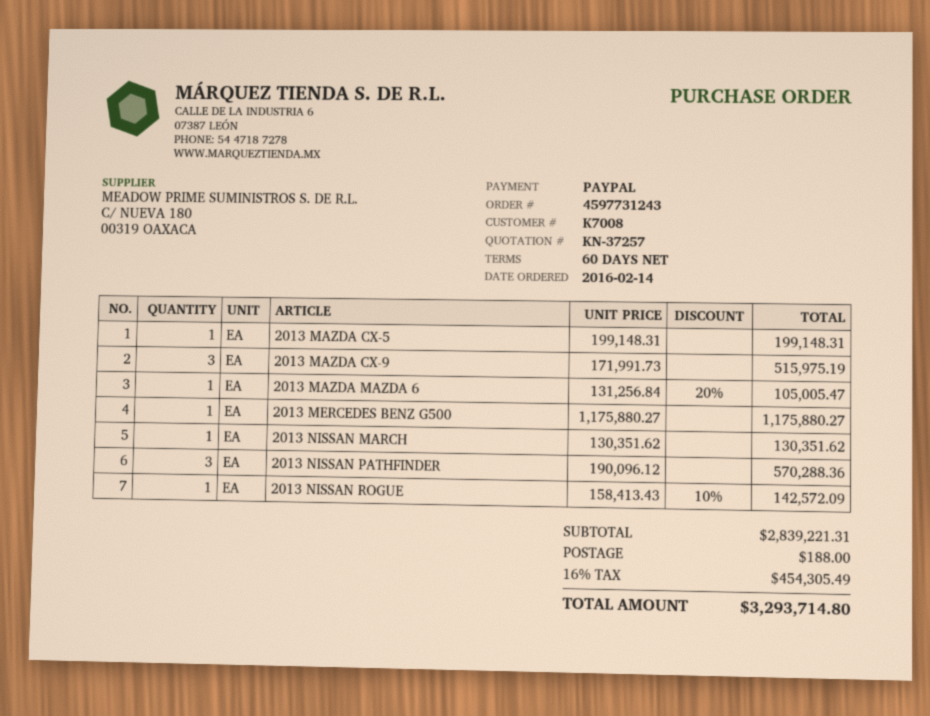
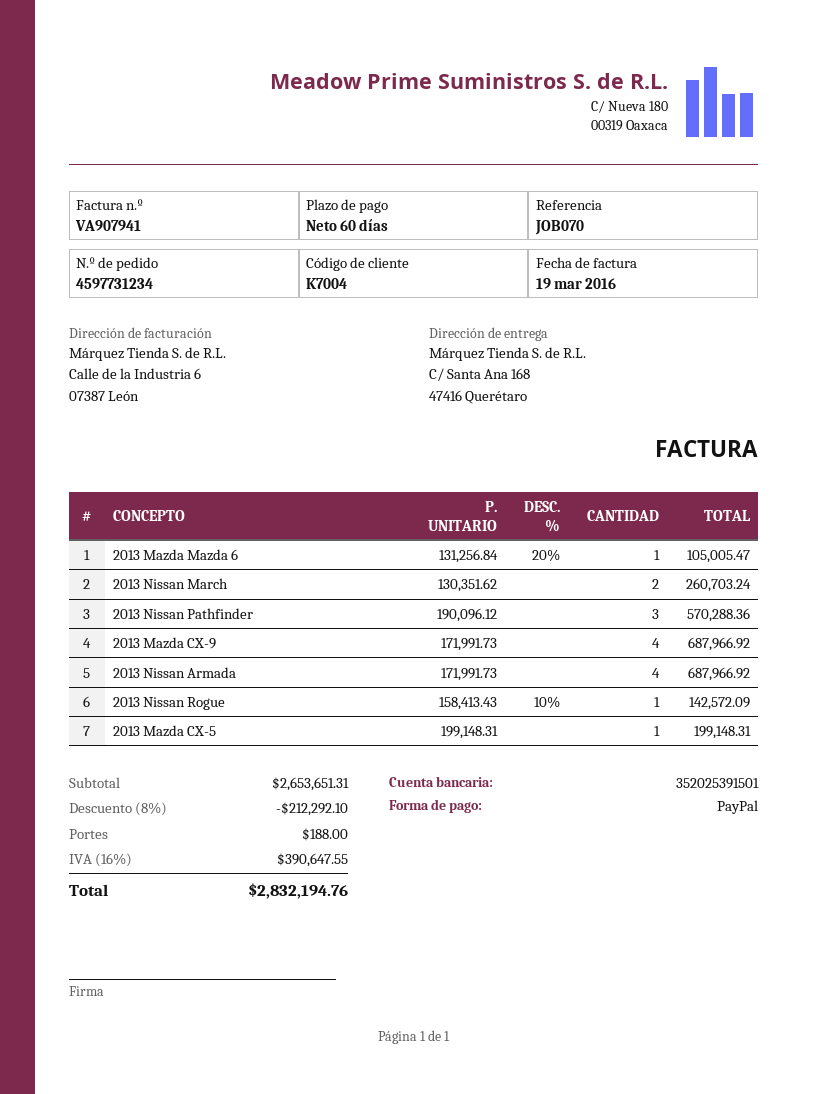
order number: 4597731243 -> 4597731234
customer number: K7008 -> K7004
2013 MAZDA CX-9: 3 x 171991.73 = 515975.19 -> 4 x 171991.73 = 687966.92
2013 MERCEDES BENZ G500: 1 x 1175880.27 = 1175880.27 -> none
2013 NISSAN MARCH: 1 x 130351.62 = 130351.62 -> 2 x 130351.62 = 260703.24
2013 Nissan Armada: none -> 4 x 171991.73 = 687966.92
subtotal: 2839221.31 -> 2653651.31
discount: none -> 8% = 212292.10
tax: 16% = 454305.49 -> 16% = 390647.55
total: 3293714.80 -> 2832194.76

